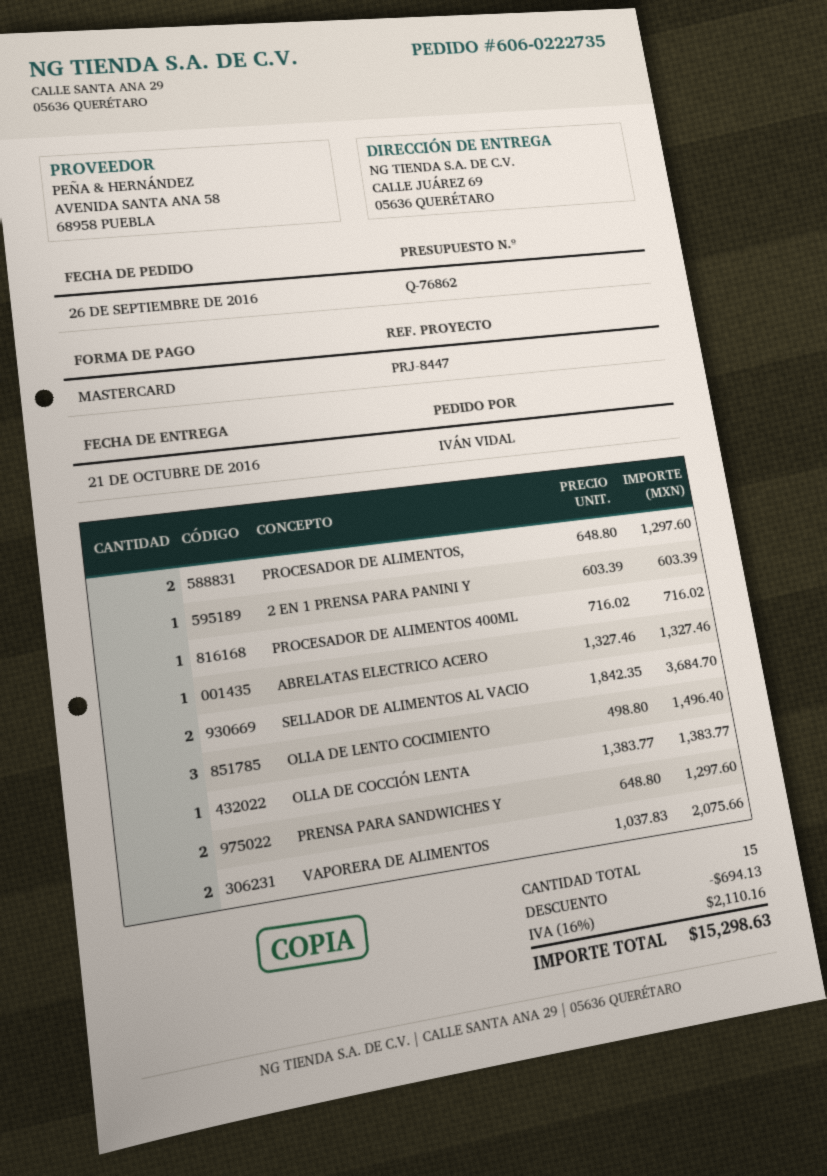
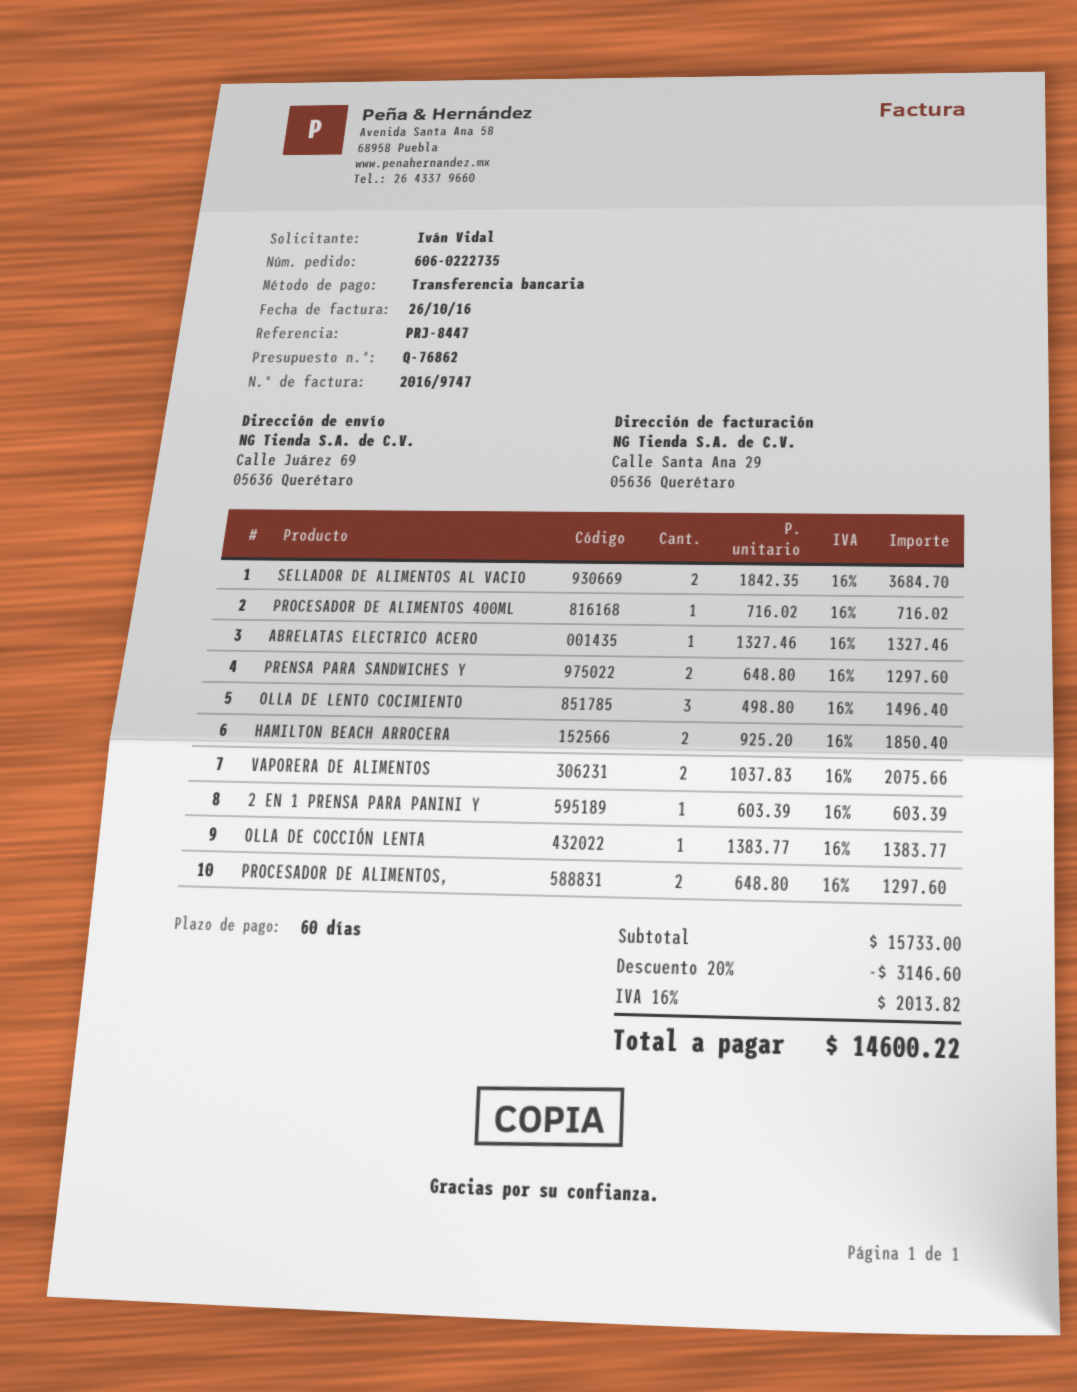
payment method: Mastercard -> bank transfer
HAMILTON BEACH ARROCERA: none -> 2 x 925.20 = 1850.40
discount: 694.13 -> 3146.60
tax: 16% = 2110.16 -> 16% = 2013.82
total: 15298.63 -> 14600.22

